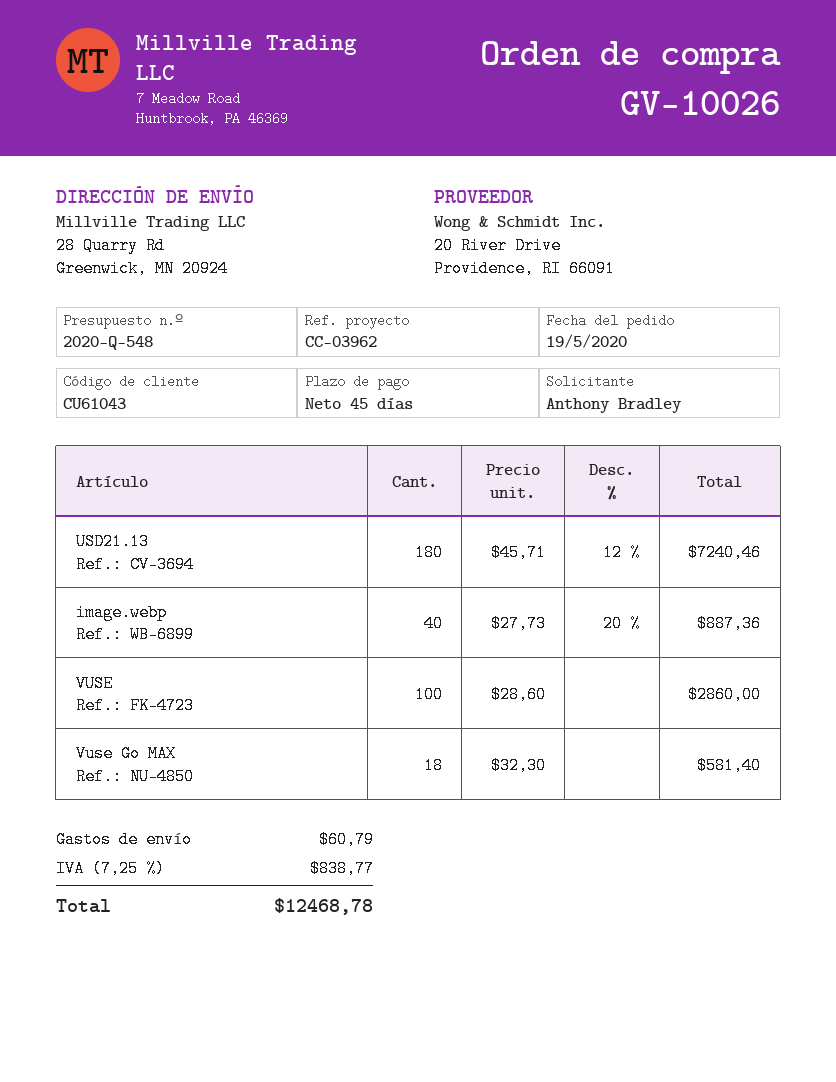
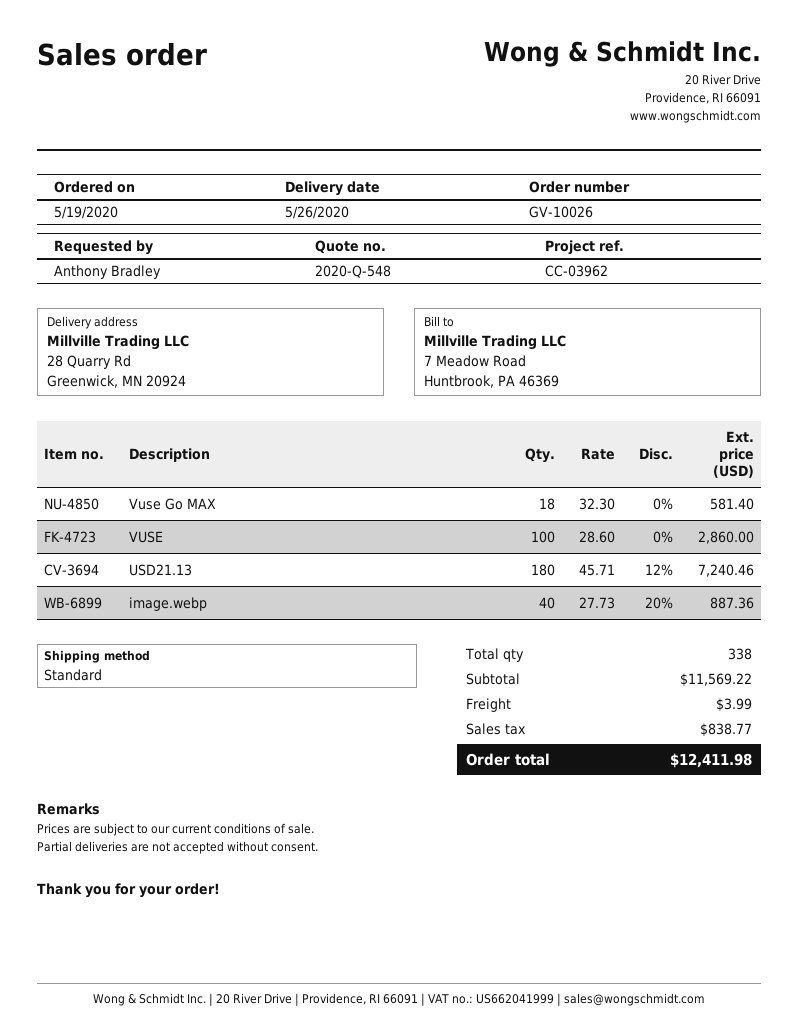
shipping: 60.79 -> 3.99
total: 12468.78 -> 12411.98

